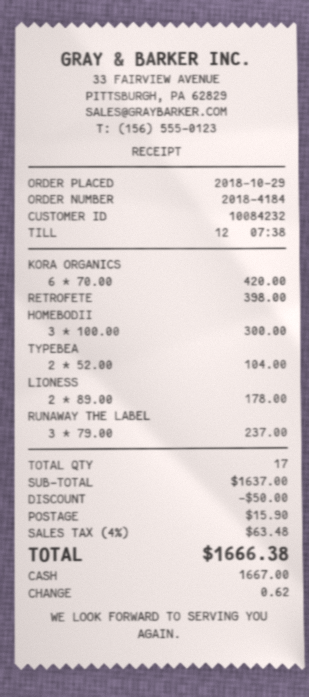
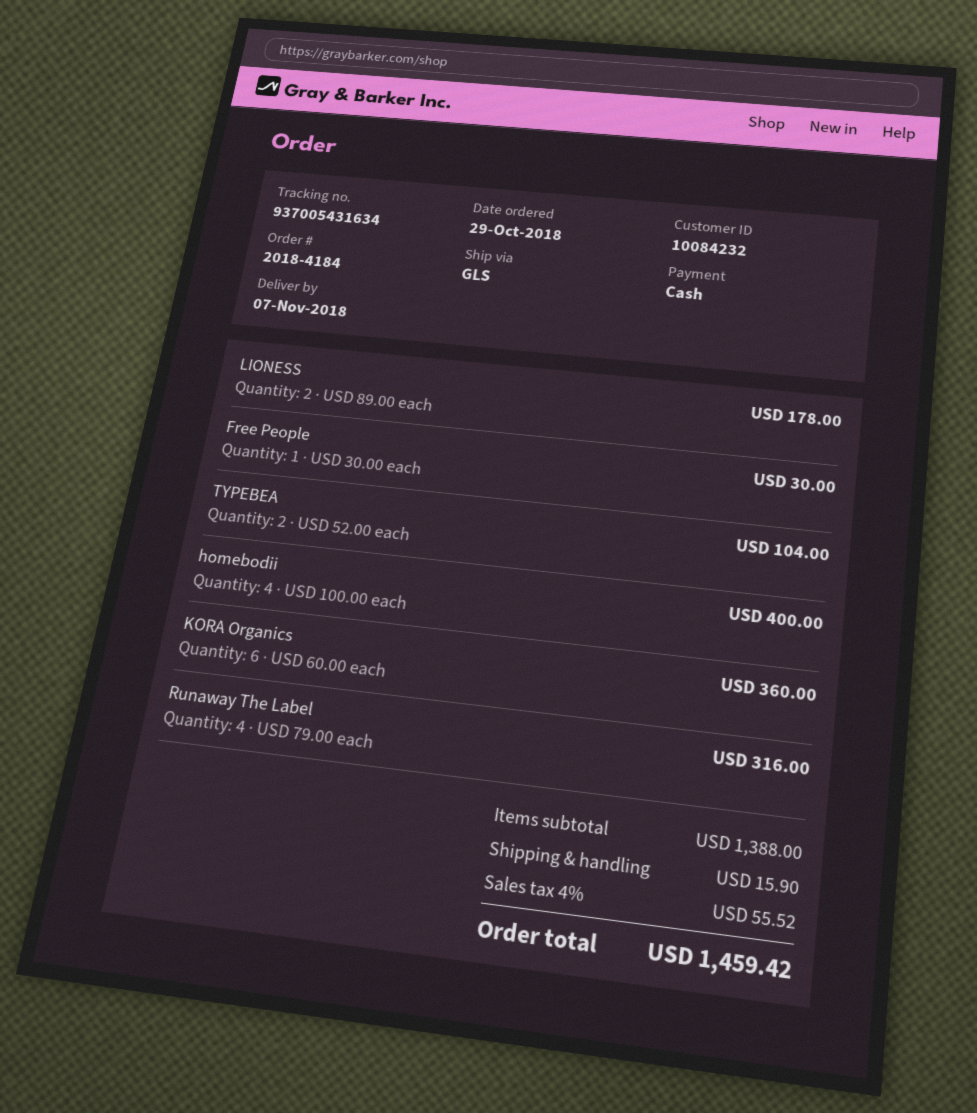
KORA ORGANICS: 6 x 70.00 = 420.00 -> 6 x 60.00 = 360.00
RETROFETE: 1 x 398.00 = 398.00 -> none
HOMEBODII: 3 x 100.00 = 300.00 -> 4 x 100.00 = 400.00
RUNAWAY THE LABEL: 3 x 79.00 = 237.00 -> 4 x 79.00 = 316.00
Free People: none -> 1 x 30.00 = 30.00
subtotal: 1637.00 -> 1388.00
discount: 50.00 -> none
tax: 4% = 63.48 -> 4% = 55.52
total: 1666.38 -> 1459.42

